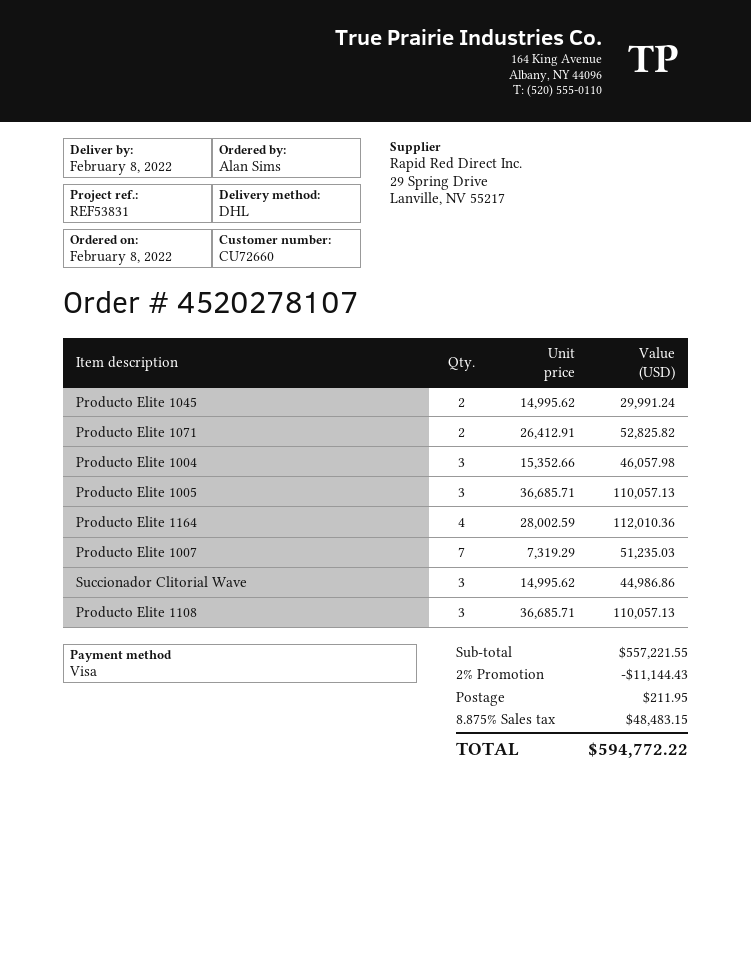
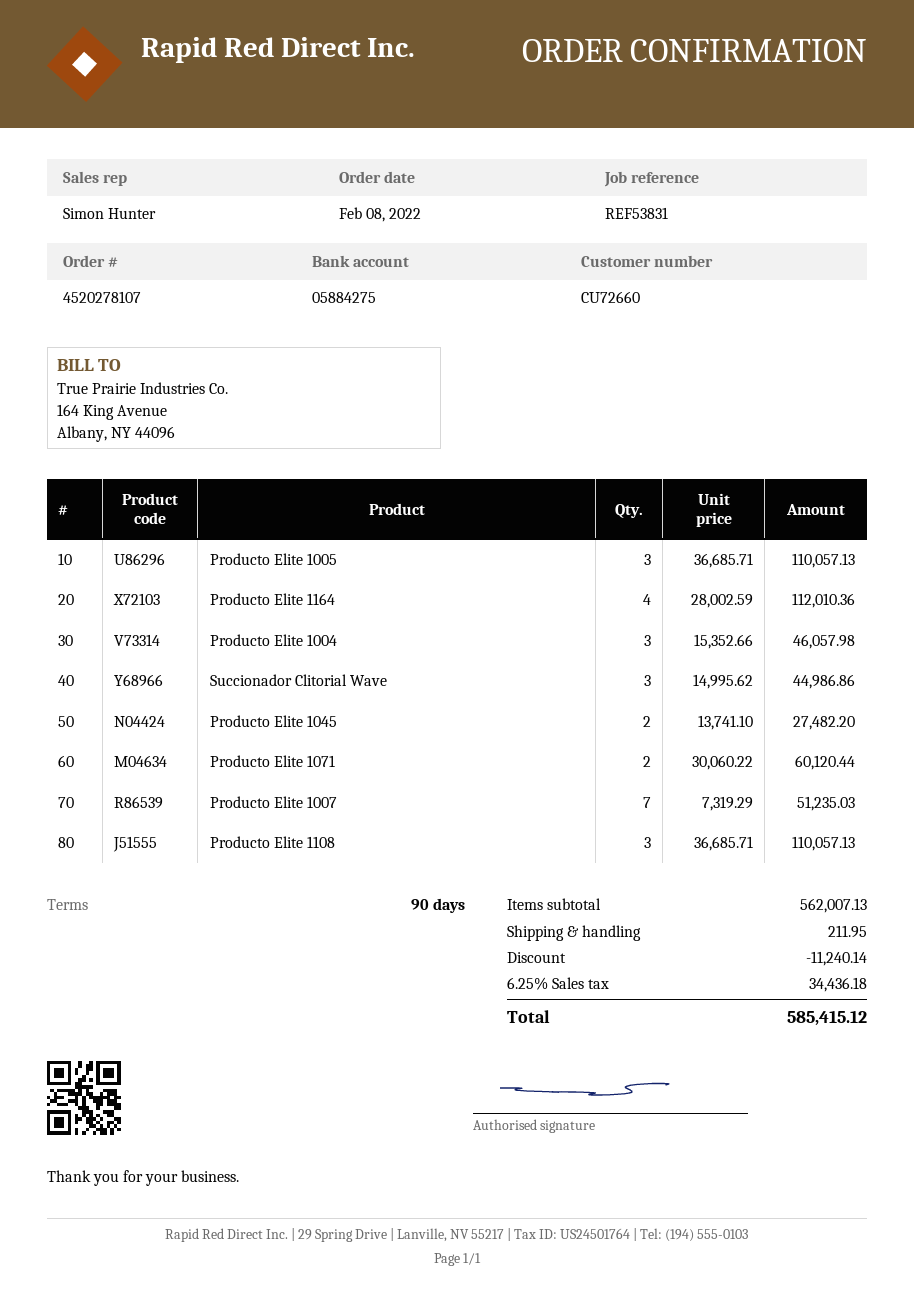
Producto Elite 1045: 2 x 14995.62 = 29991.24 -> 2 x 13741.10 = 27482.20
Producto Elite 1071: 2 x 26412.91 = 52825.82 -> 2 x 30060.22 = 60120.44
subtotal: 557221.55 -> 562007.13
discount: 11144.43 -> 11240.14
tax: 8.875% = 48483.15 -> 6.25% = 34436.18
total: 594772.22 -> 585415.12

